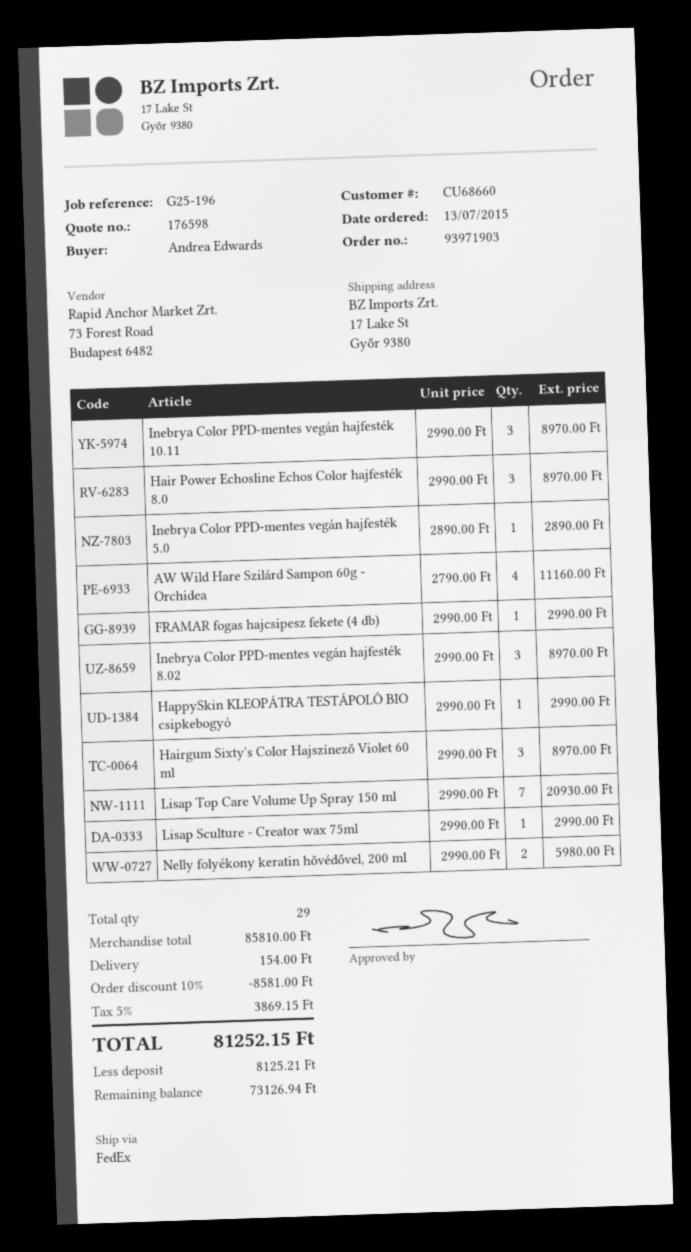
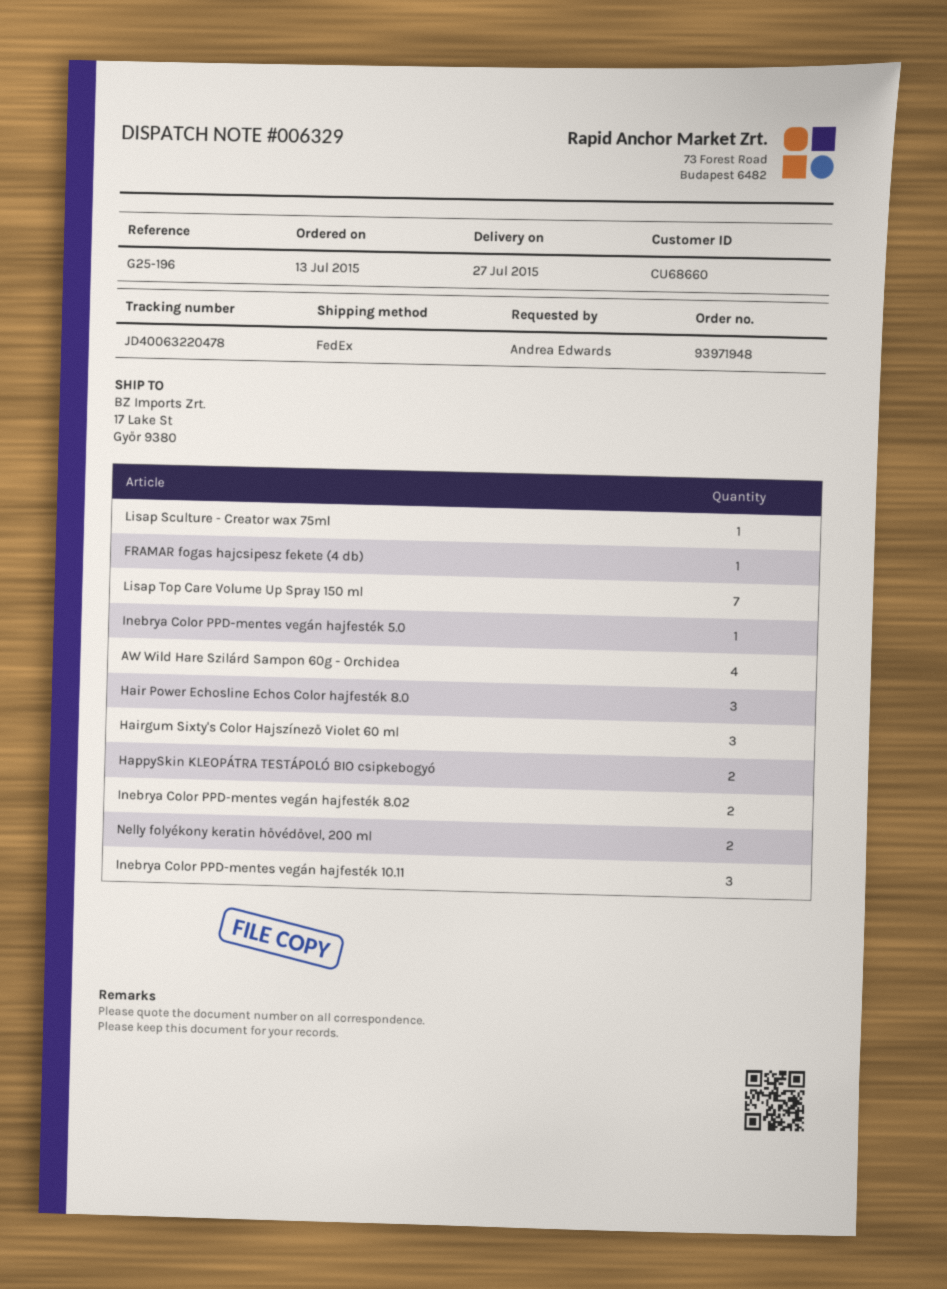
order number: 93971903 -> 93971948
Inebrya Color PPD-mentes vegán hajfesték 8.02: 3 -> 2
HappySkin KLEOPÁTRA TESTÁPOLÓ BIO csipkebogyó: 1 -> 2

